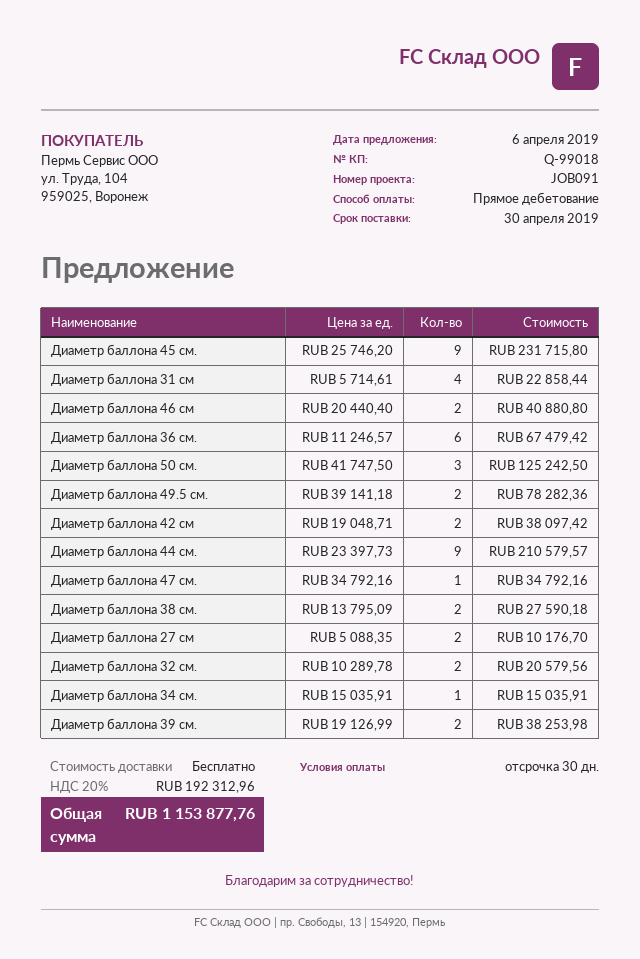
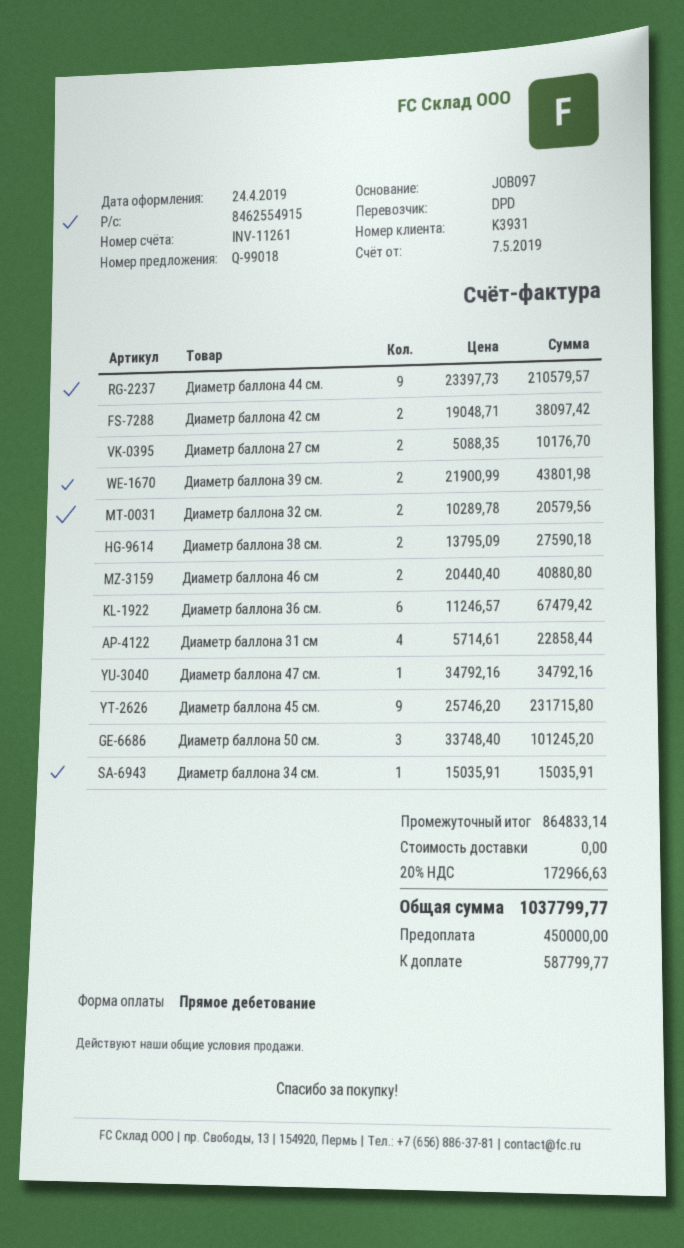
reference: JOB091 -> JOB097
Диаметр баллона 50 см.: 3 x 41747.50 = 125242.50 -> 3 x 33748.40 = 101245.20
Диаметр баллона 49.5 см.: 2 x 39141.18 = 78282.36 -> none
Диаметр баллона 39 см.: 2 x 19126.99 = 38253.98 -> 2 x 21900.99 = 43801.98
tax: 20% = 192312.96 -> 20% = 172966.63
total: 1153877.76 -> 1037799.77

